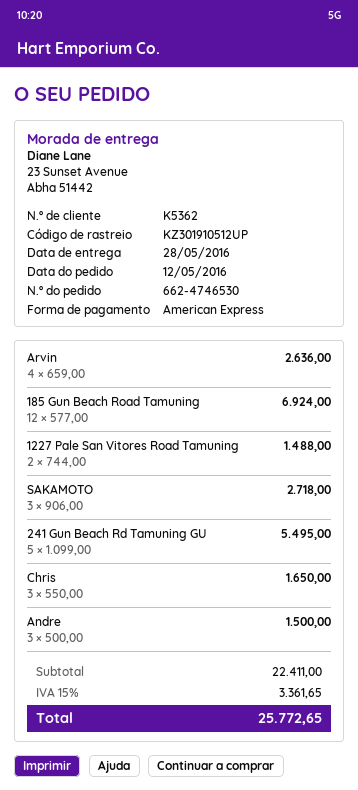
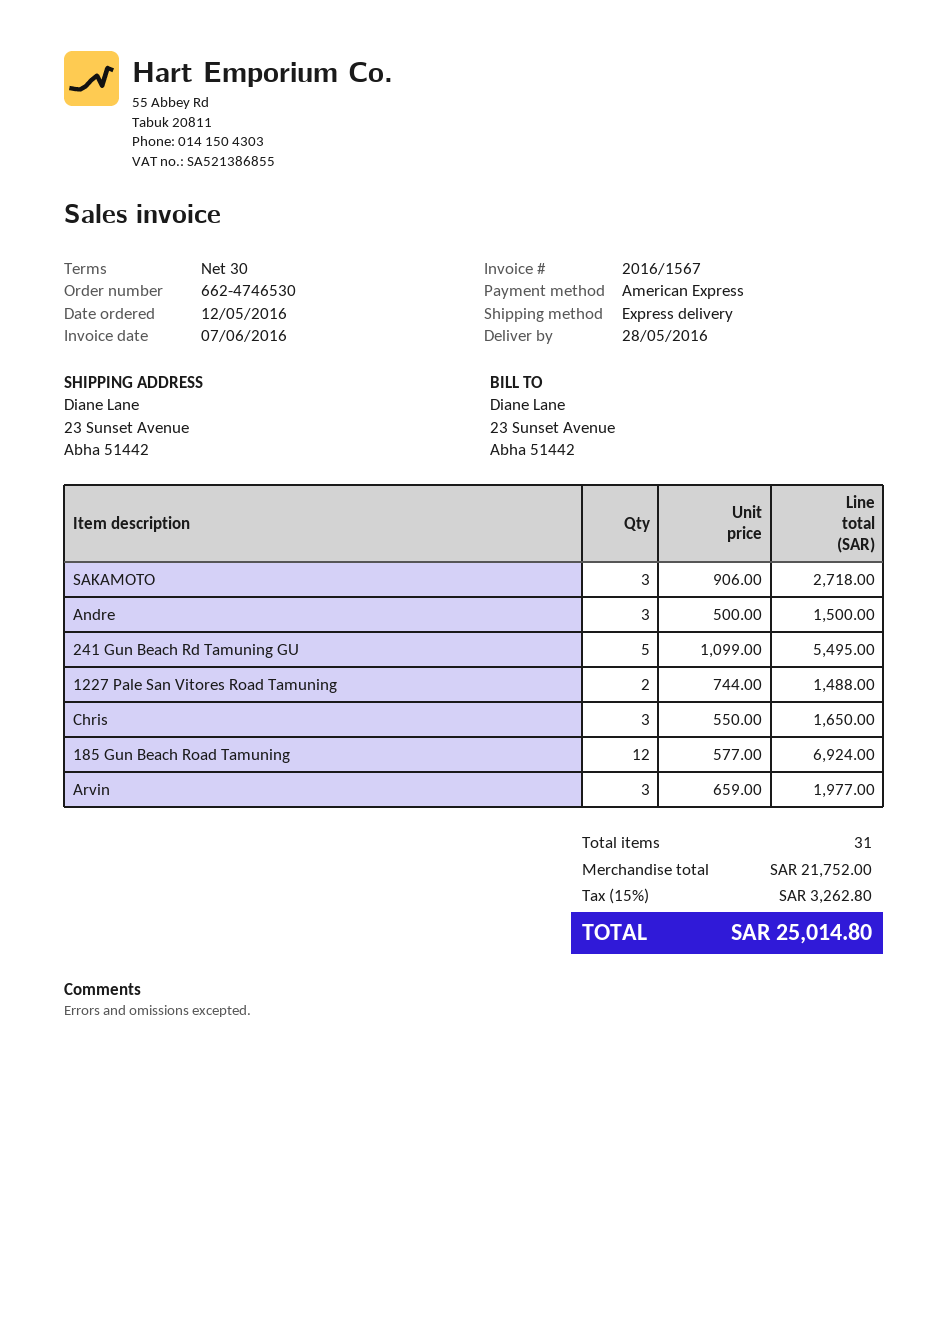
Arvin: 4 x 659.00 = 2636.00 -> 3 x 659.00 = 1977.00
subtotal: 22411.00 -> 21752.00
tax: 15% = 3361.65 -> 15% = 3262.80
total: 25772.65 -> 25014.80

